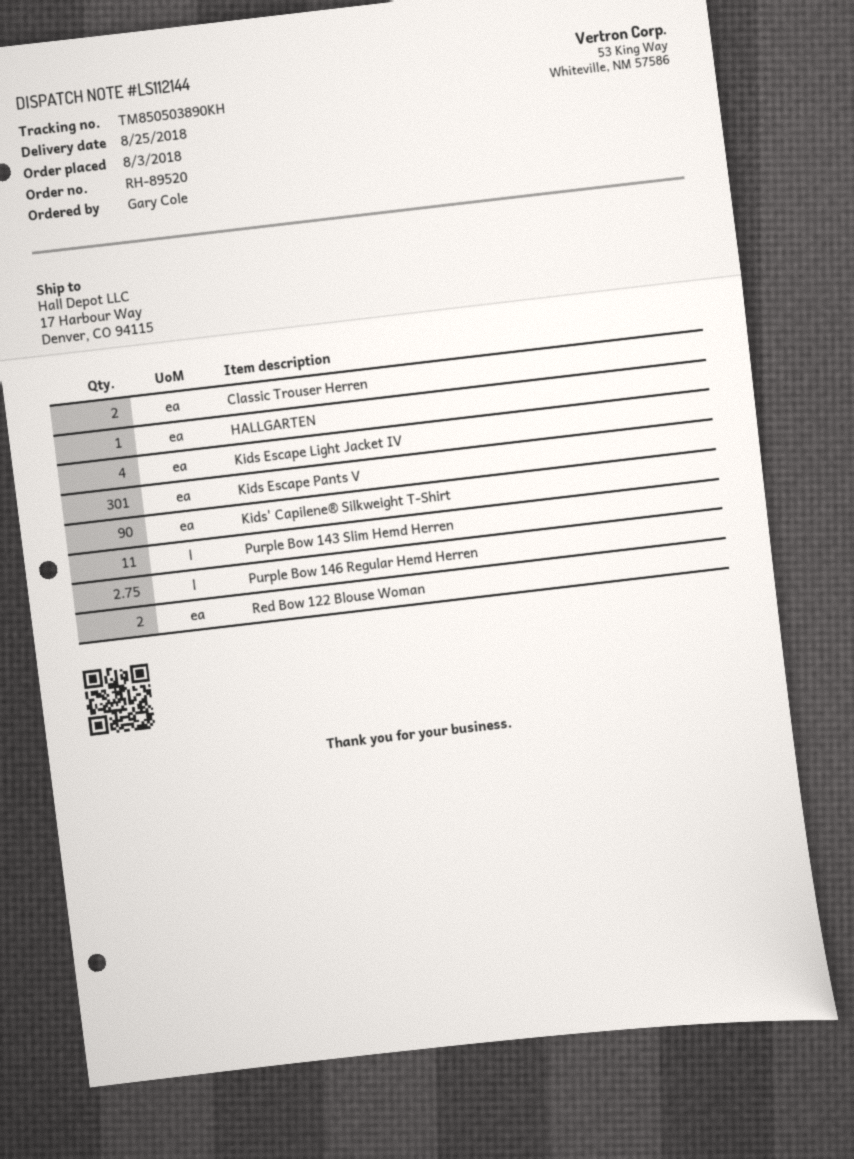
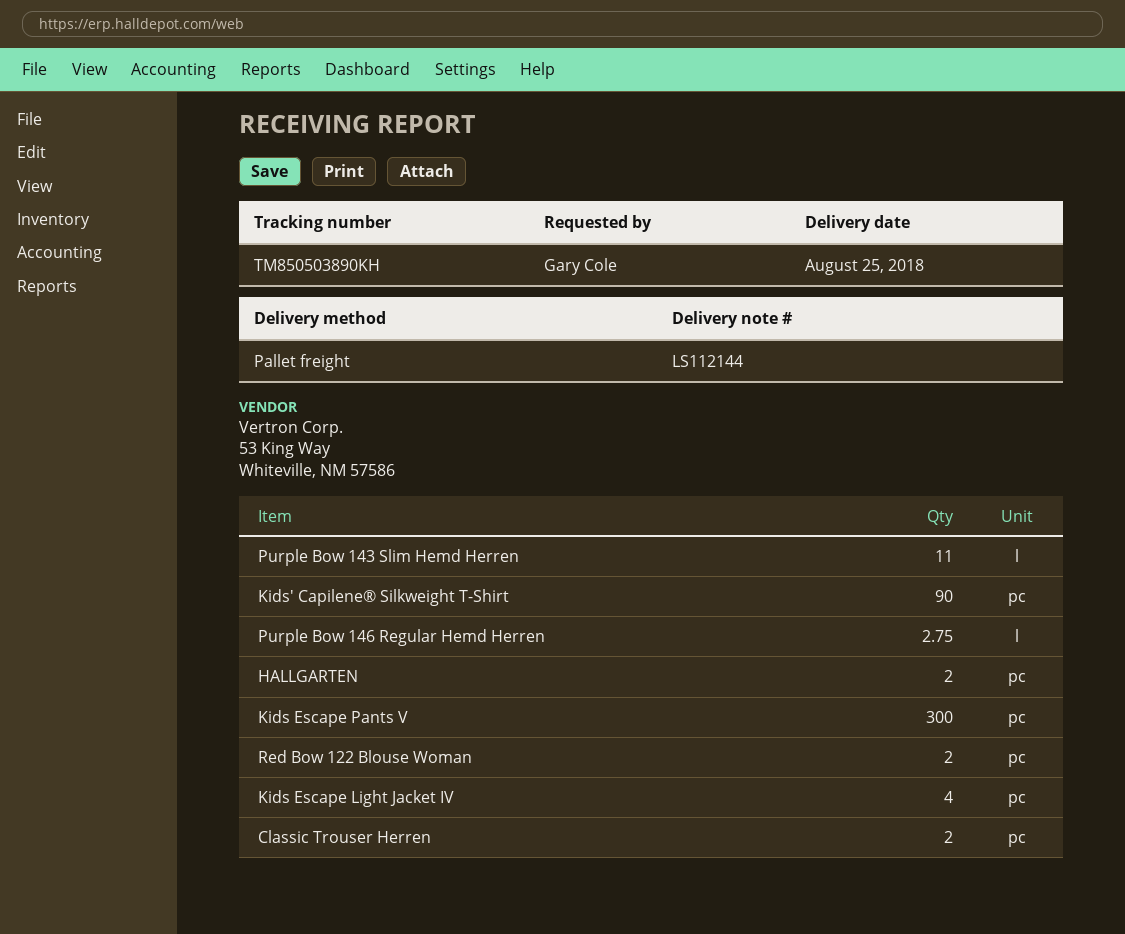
HALLGARTEN: 1 -> 2
Kids Escape Pants V: 301 -> 300

